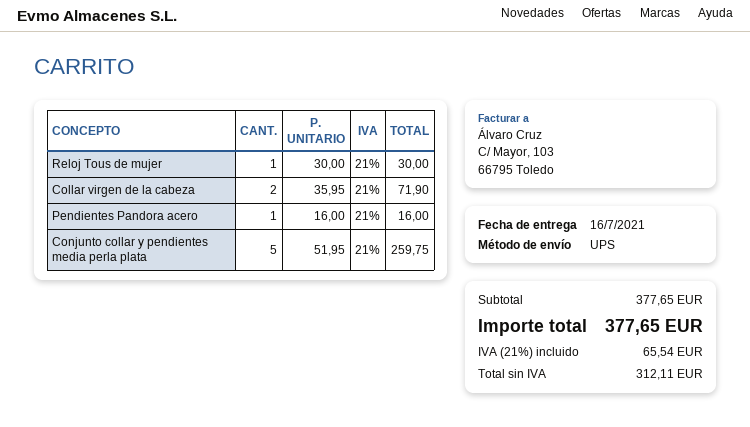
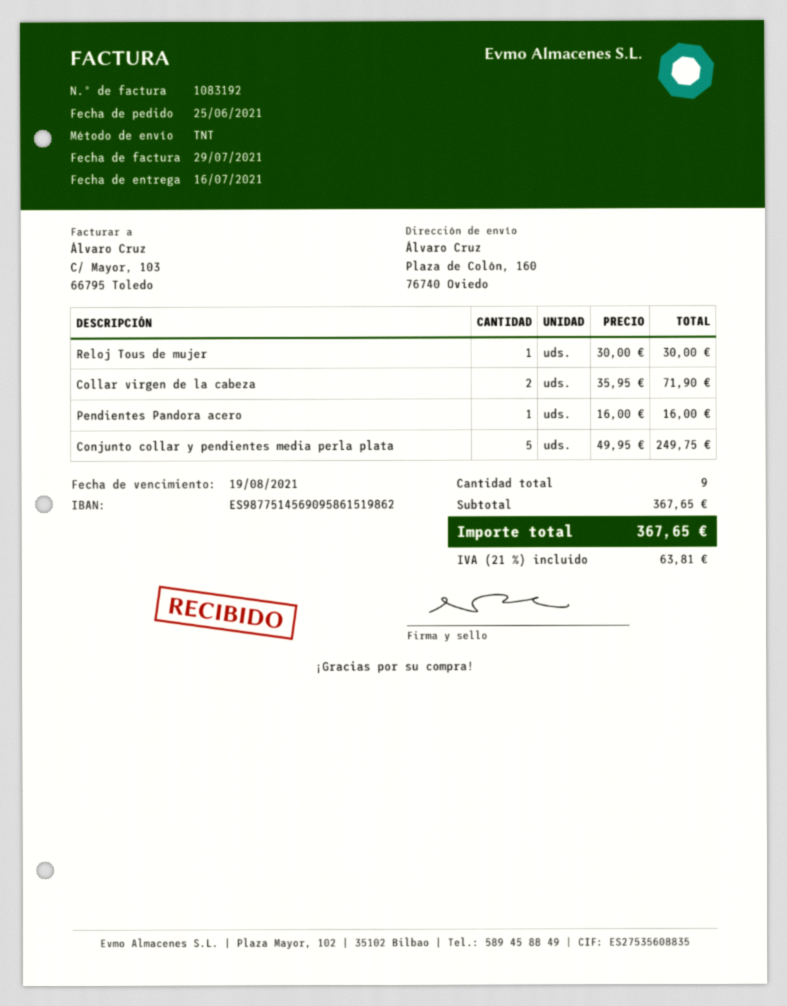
shipping method: UPS -> TNT
Conjunto collar y pendientes media perla plata: 5 x 51.95 = 259.75 -> 5 x 49.95 = 249.75
subtotal: 377.65 -> 367.65
tax: 21% = 65.54 -> 21% = 63.81
total: 377.65 -> 367.65

